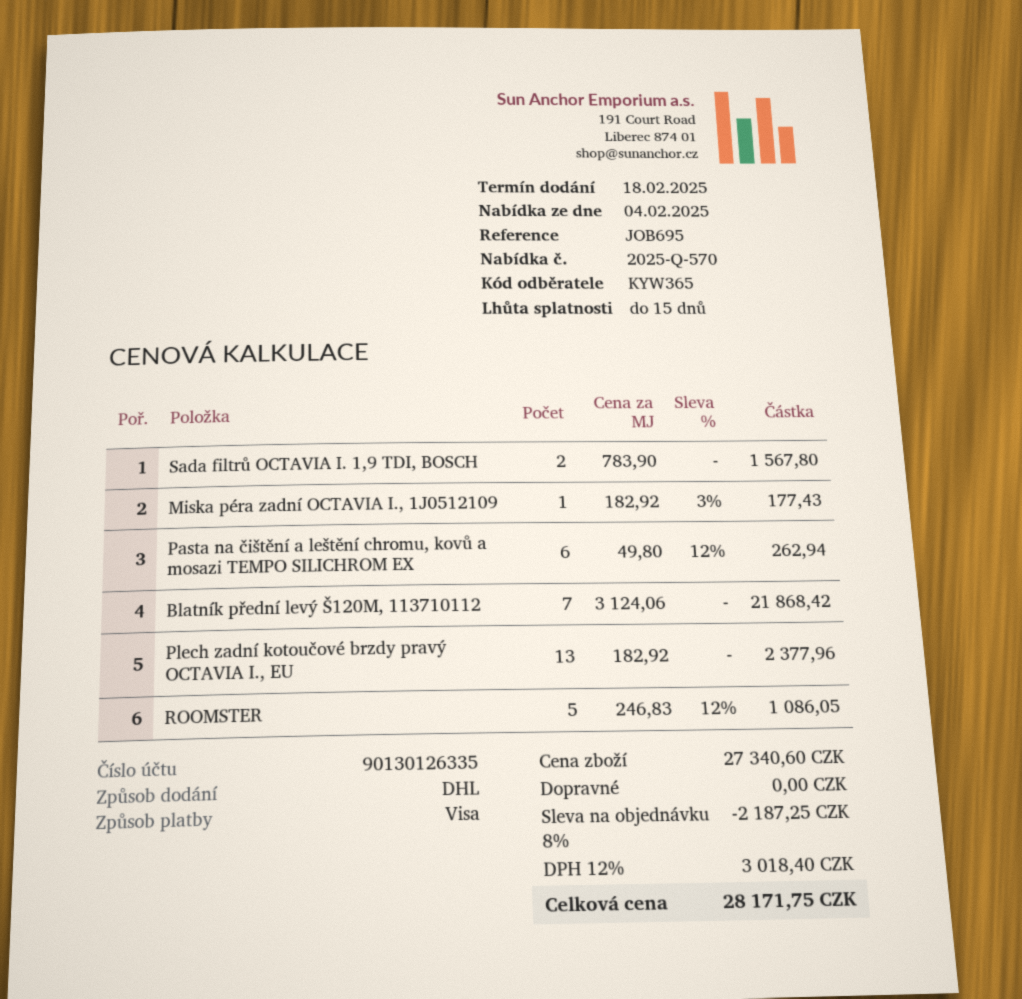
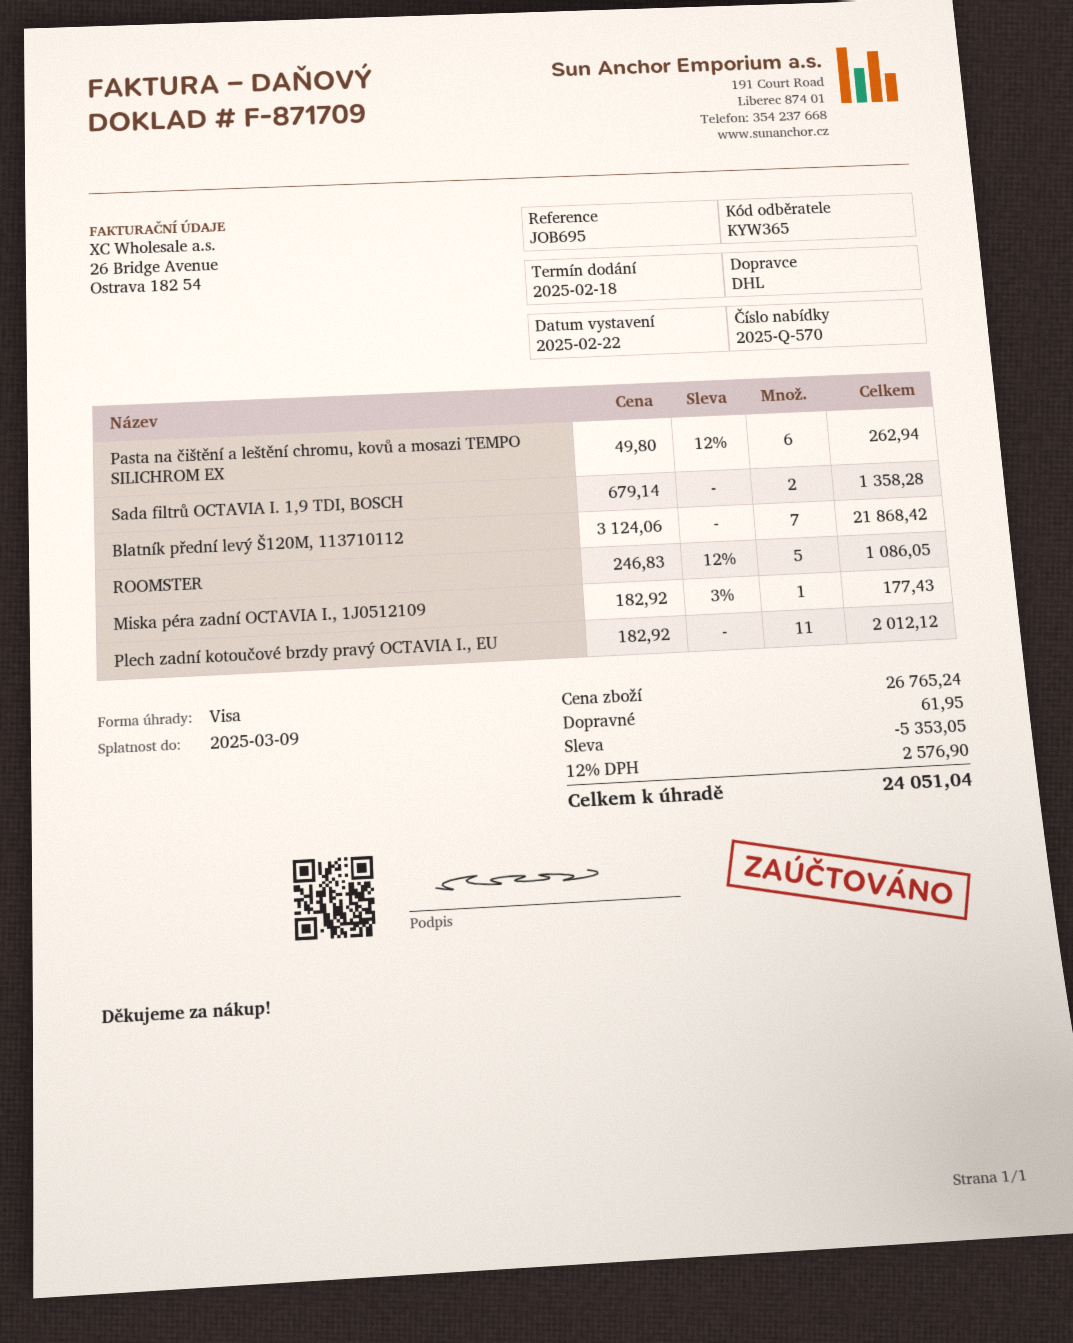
Sada filtrů OCTAVIA I. 1,9 TDI, BOSCH: 2 x 783.90 = 1567.80 -> 2 x 679.14 = 1358.28
Plech zadní kotoučové brzdy pravý OCTAVIA I., EU: 13 x 182.92 = 2377.96 -> 11 x 182.92 = 2012.12
subtotal: 27340.60 -> 26765.24
discount: 2187.25 -> 5353.05
shipping: 0.00 -> 61.95
tax: 12% = 3018.40 -> 12% = 2576.90
total: 28171.75 -> 24051.04

